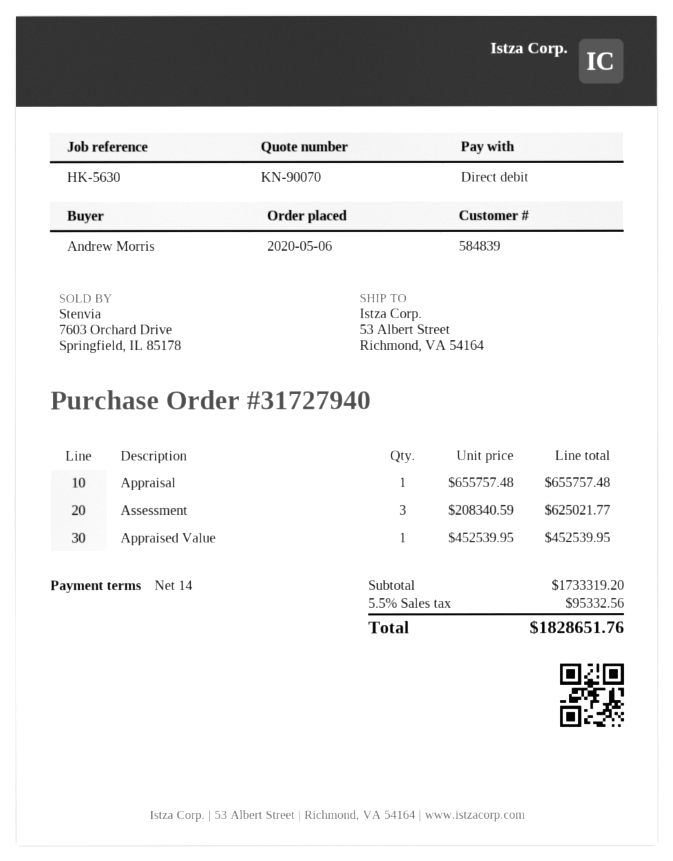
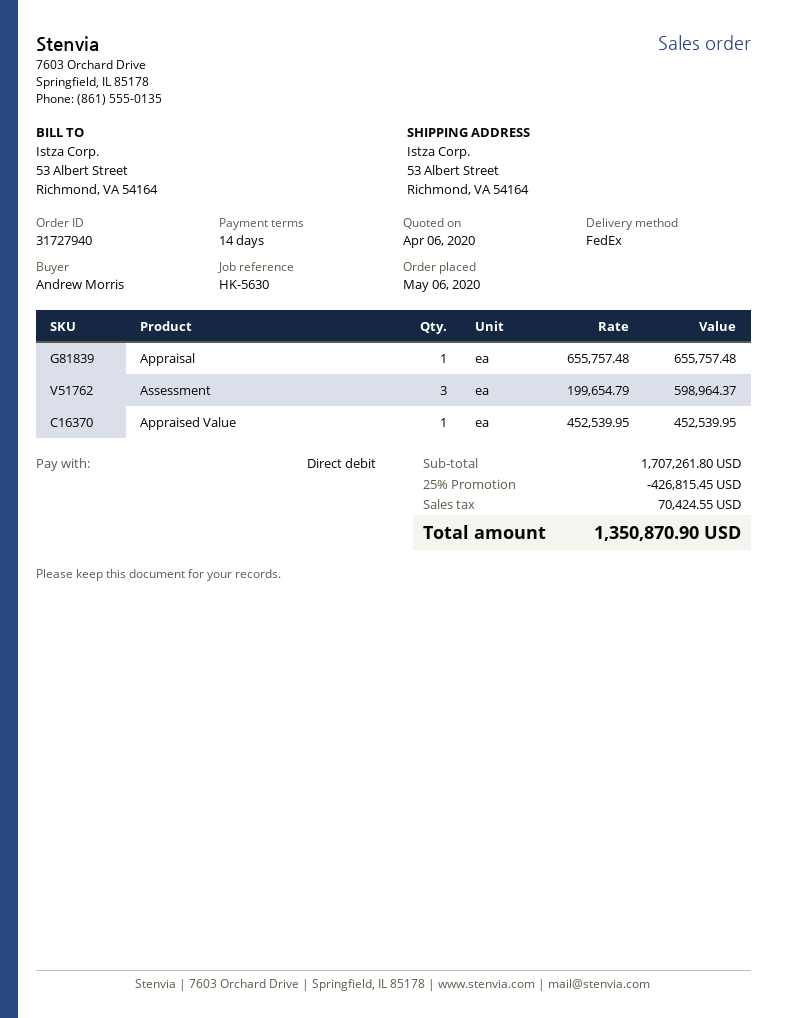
Assessment: 3 x 208340.59 = 625021.77 -> 3 x 199654.79 = 598964.37
subtotal: 1733319.20 -> 1707261.80
discount: none -> 25% = 426815.45
tax: 95332.56 -> 70424.55
total: 1828651.76 -> 1350870.90

